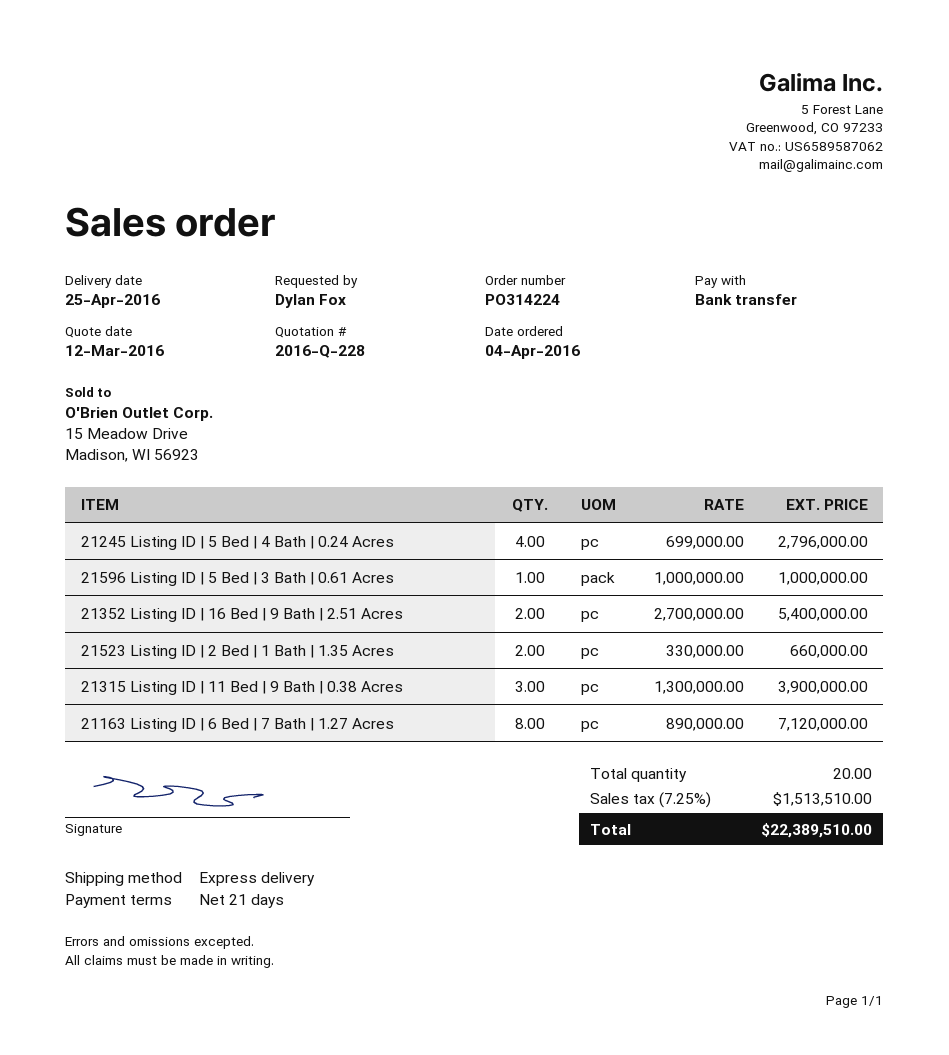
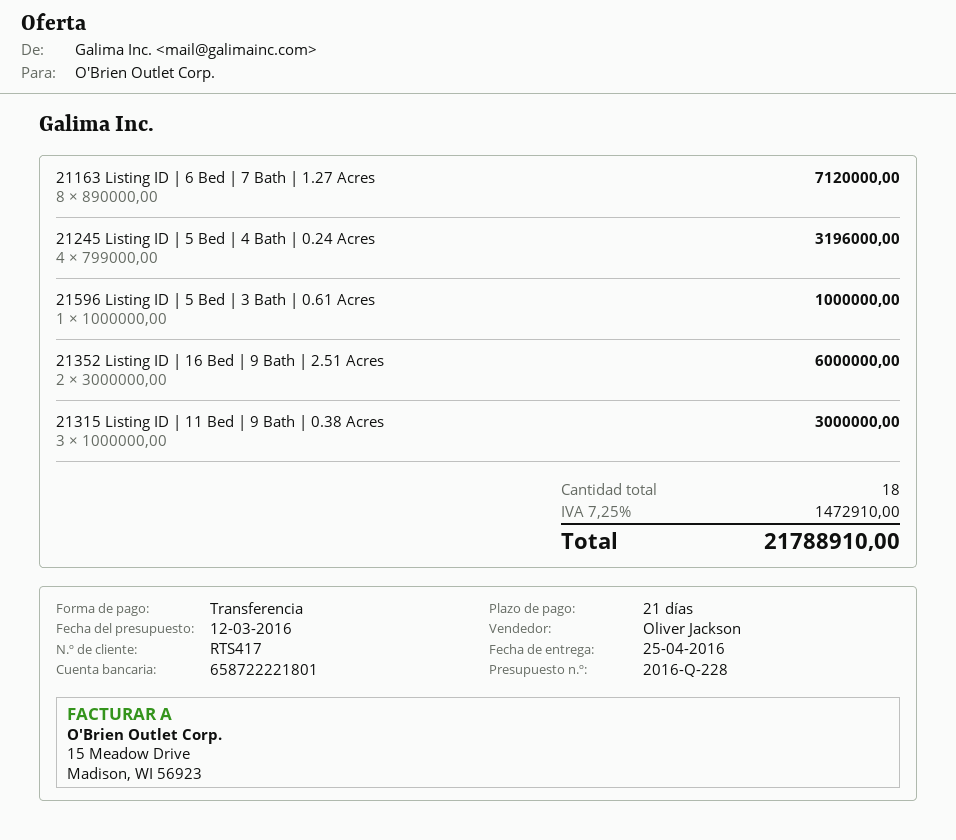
21245 Listing ID | 5 Bed | 4 Bath | 0.24 Acres: 4 x 699000.00 = 2796000.00 -> 4 x 799000.00 = 3196000.00
21352 Listing ID | 16 Bed | 9 Bath | 2.51 Acres: 2 x 2700000.00 = 5400000.00 -> 2 x 3000000.00 = 6000000.00
21523 Listing ID | 2 Bed | 1 Bath | 1.35 Acres: 2 x 330000.00 = 660000.00 -> none
21315 Listing ID | 11 Bed | 9 Bath | 0.38 Acres: 3 x 1300000.00 = 3900000.00 -> 3 x 1000000.00 = 3000000.00
total quantity: 20 -> 18
tax: 7.25% = 1513510.00 -> 7.25% = 1472910.00
total: 22389510.00 -> 21788910.00

